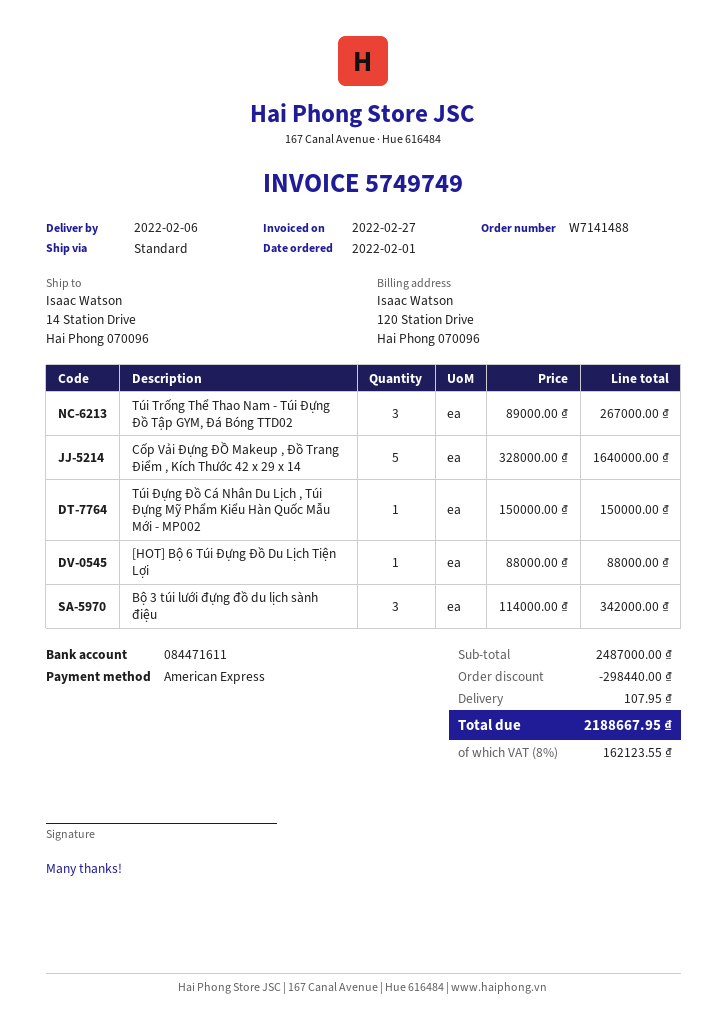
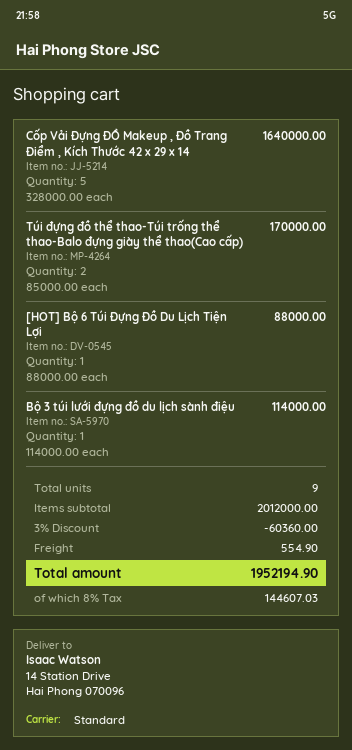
Túi Trống Thể Thao Nam - Túi Đựng Đồ Tập GYM, Đá Bóng TTD02: 3 x 89000.00 = 267000.00 -> none
Túi Đựng Đồ Cá Nhân Du Lịch , Túi Đựng Mỹ Phẩm Kiểu Hàn Quốc Mẫu Mới - MP002: 1 x 150000.00 = 150000.00 -> none
Bộ 3 túi lưới đựng đồ du lịch sành điệu: 3 x 114000.00 = 342000.00 -> 1 x 114000.00 = 114000.00
Túi đựng đồ thể thao-Túi trống thể thao-Balo đựng giày thể thao(Cao cấp): none -> 2 x 85000.00 = 170000.00
subtotal: 2487000.00 -> 2012000.00
discount: 298440.00 -> 60360.00
shipping: 107.95 -> 554.90
tax: 8% = 162123.55 -> 8% = 144607.03
total: 2188667.95 -> 1952194.90

